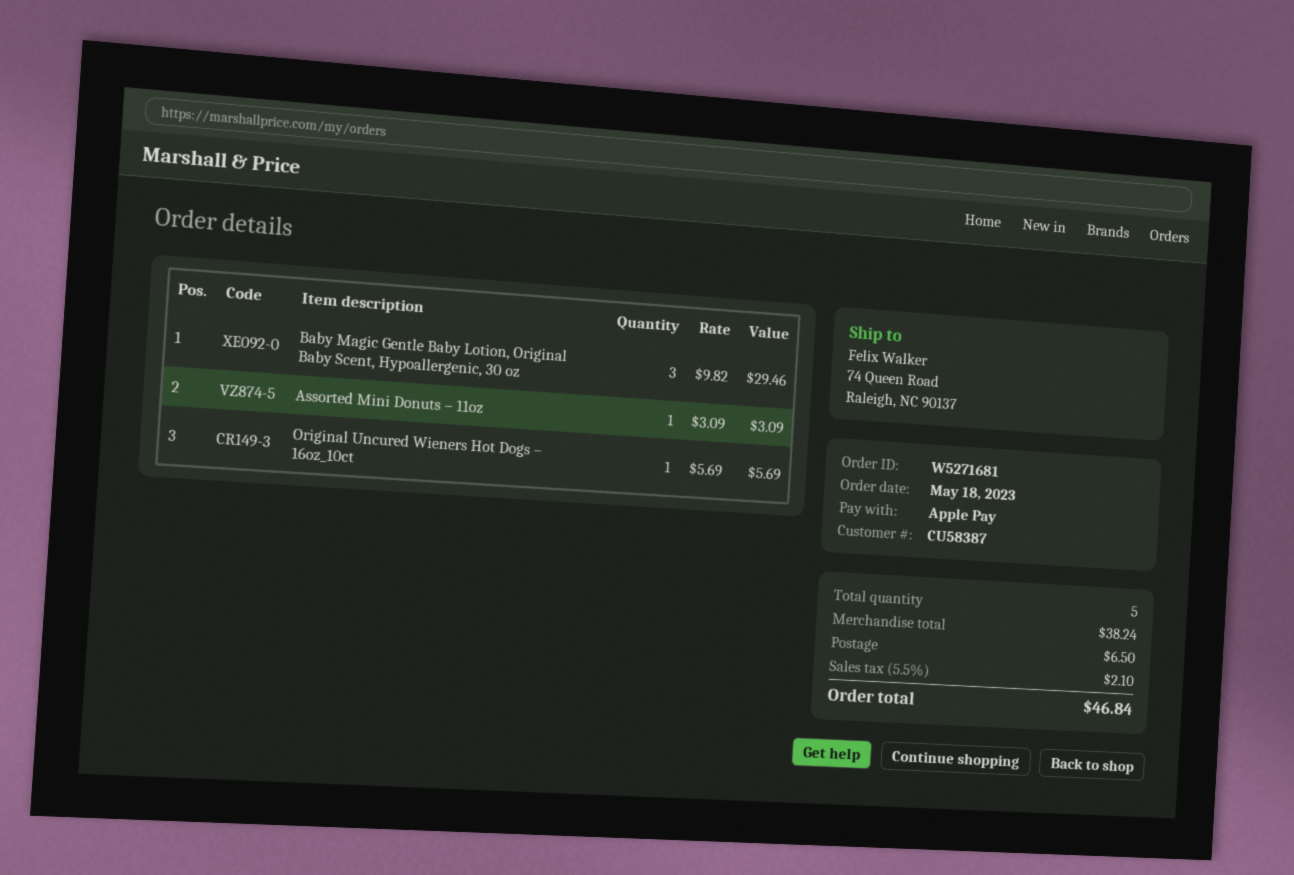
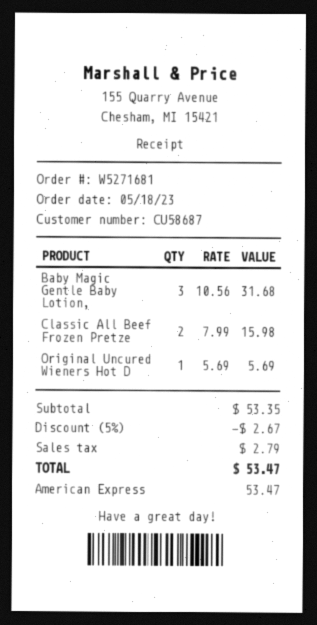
customer number: CU58387 -> CU58687
payment method: Apple Pay -> American Express
Baby Magic Gentle Baby Lotion, Original Baby Scent, Hypoallergenic, 30 oz: 3 x 9.82 = 29.46 -> 3 x 10.56 = 31.68
Assorted Mini Donuts – 11oz: 1 x 3.09 = 3.09 -> none
Classic All Beef Frozen Pretze: none -> 2 x 7.99 = 15.98
subtotal: 38.24 -> 53.35
discount: none -> 5% = 2.67
shipping: 6.50 -> none
tax: 2.10 -> 2.79
total: 46.84 -> 53.47

